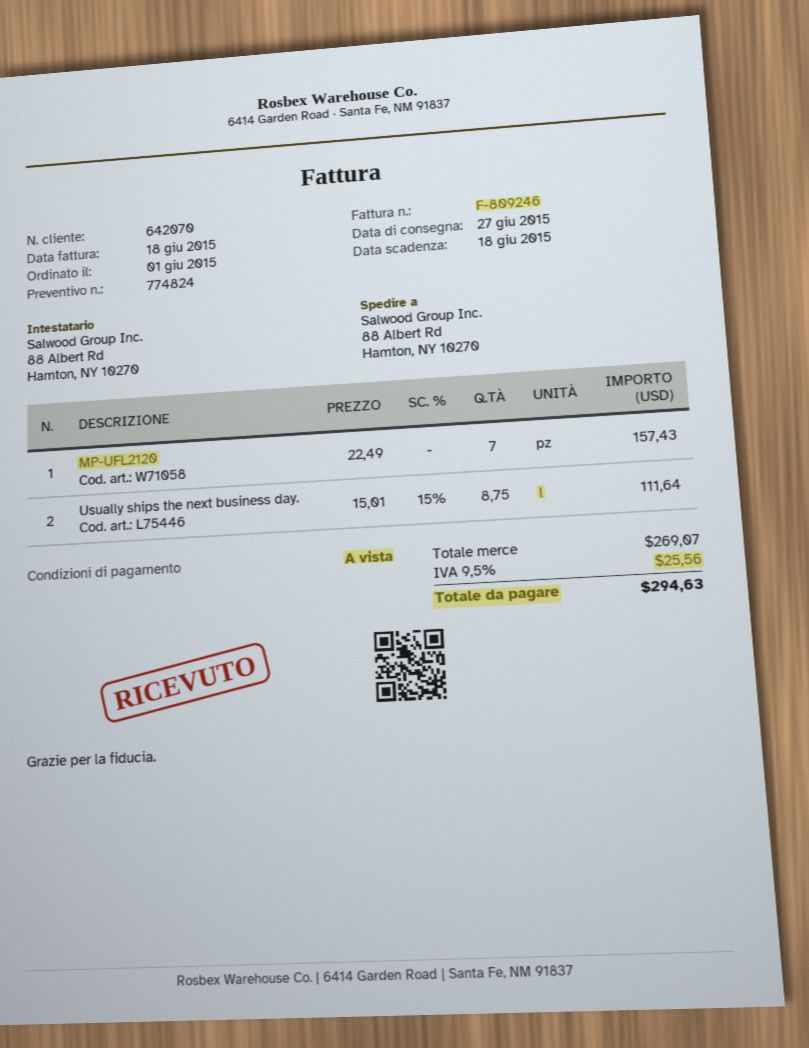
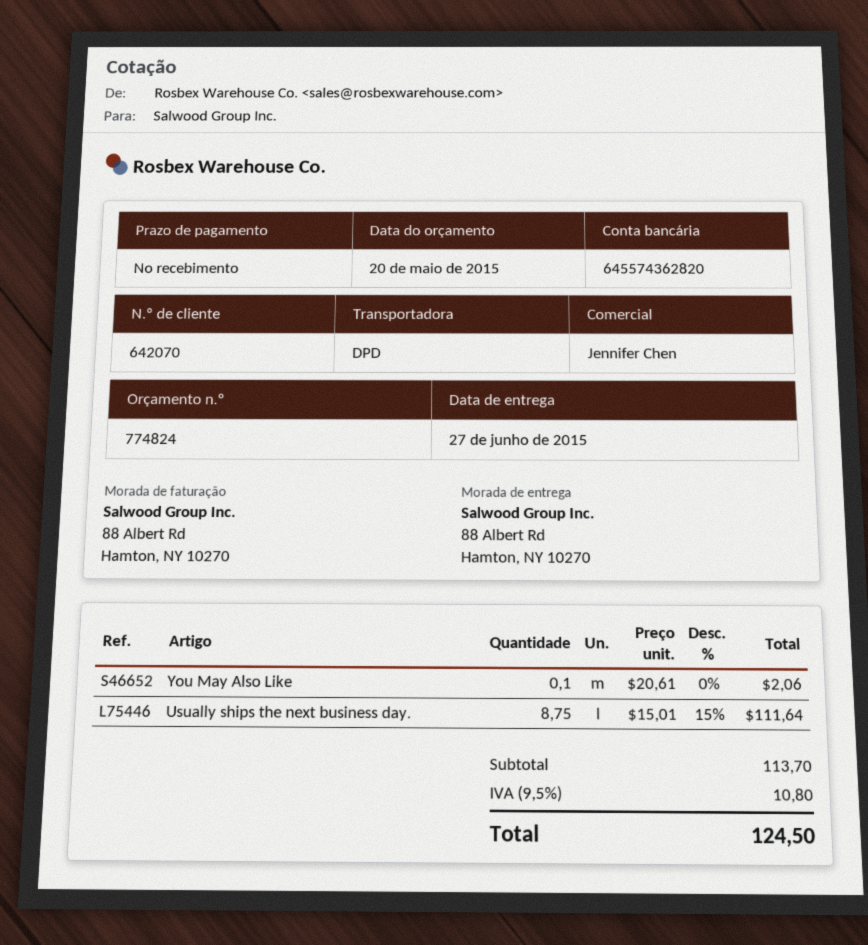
MP-UFL2120: 7 x 22.49 = 157.43 -> none
You May Also Like: none -> 0.1 x 20.61 = 2.06
subtotal: 269.07 -> 113.70
tax: 9.5% = 25.56 -> 9.5% = 10.80
total: 294.63 -> 124.50

